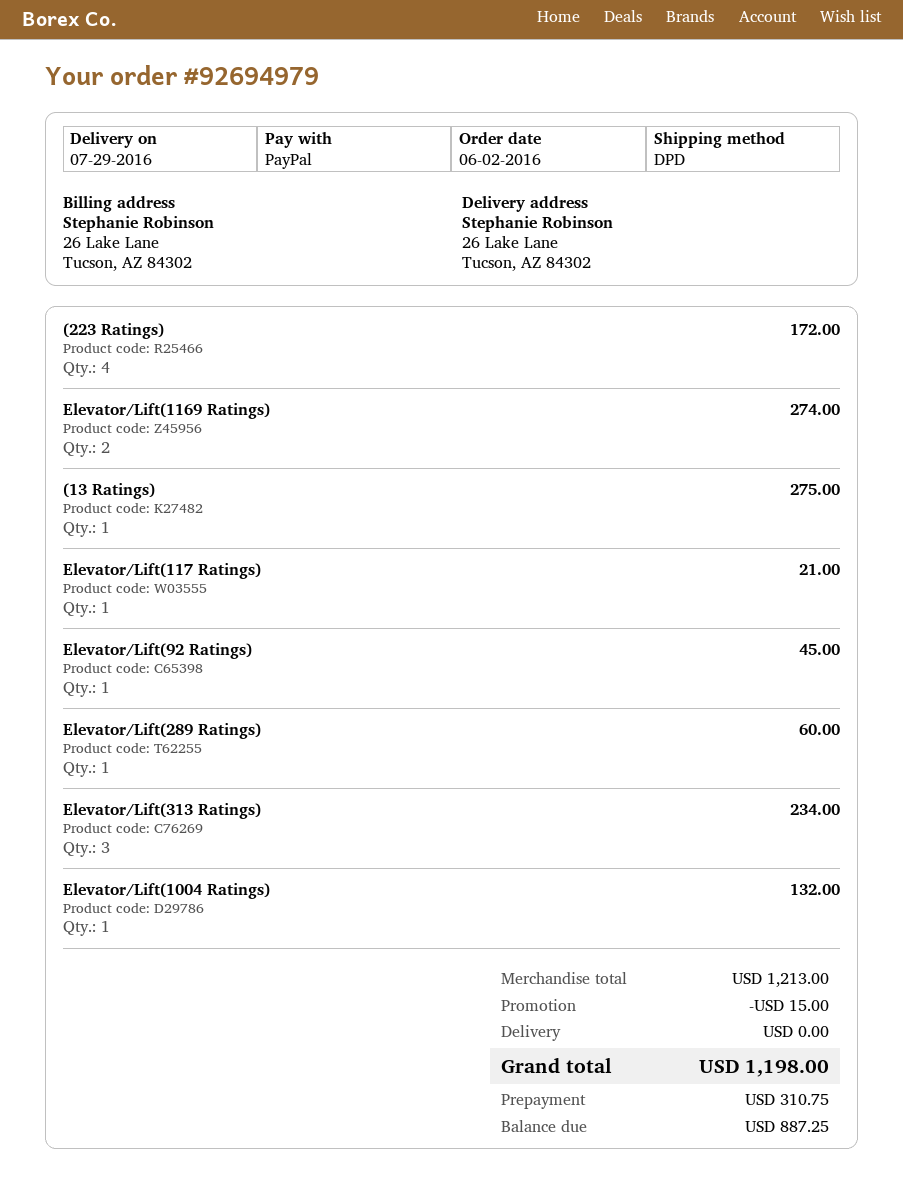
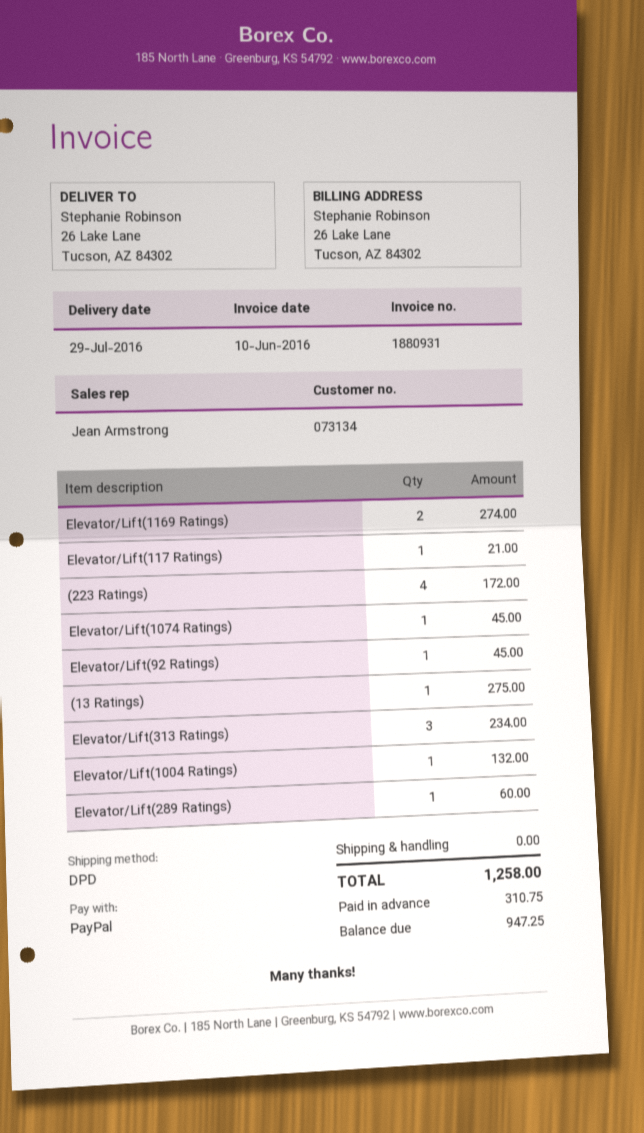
Elevator/Lift(1074 Ratings): none -> 1 for 45.00
discount: 15.00 -> none
total: 1198.00 -> 1258.00
balance: 887.25 -> 947.25

